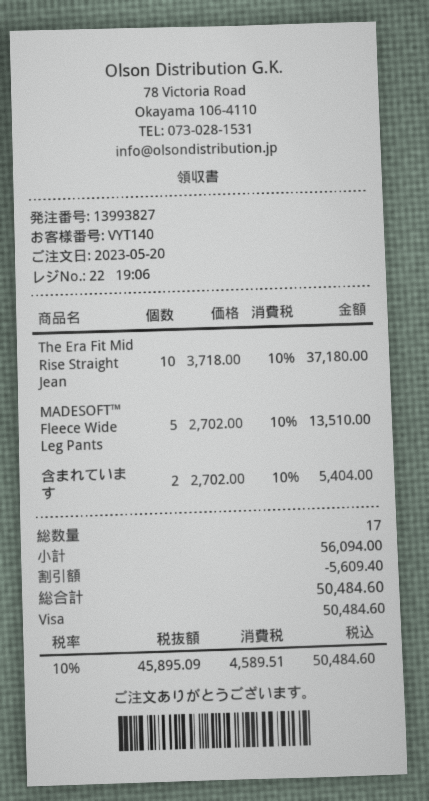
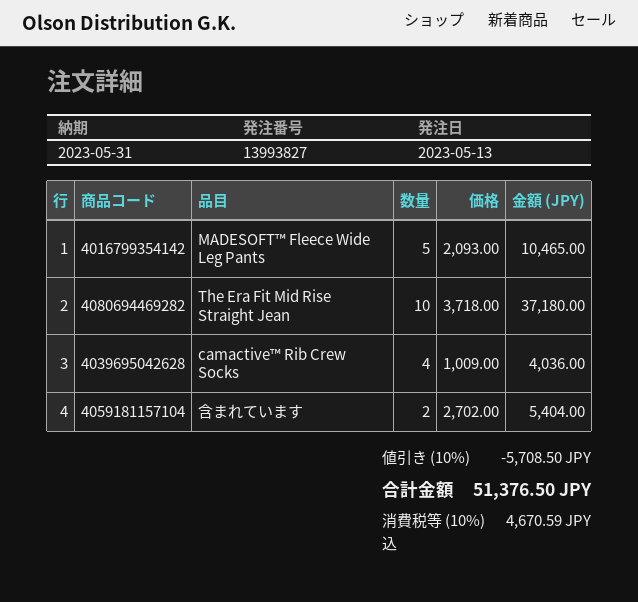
order date: 2023-05-20 -> 2023-05-13
MADESOFT™ Fleece Wide Leg Pants: 5 x 2702.00 = 13510.00 -> 5 x 2093.00 = 10465.00
camactive™ Rib Crew Socks: none -> 4 x 1009.00 = 4036.00
discount: 5609.40 -> 5708.50
tax: 10% = 4589.51 -> 10% = 4670.59
total: 50484.60 -> 51376.50

